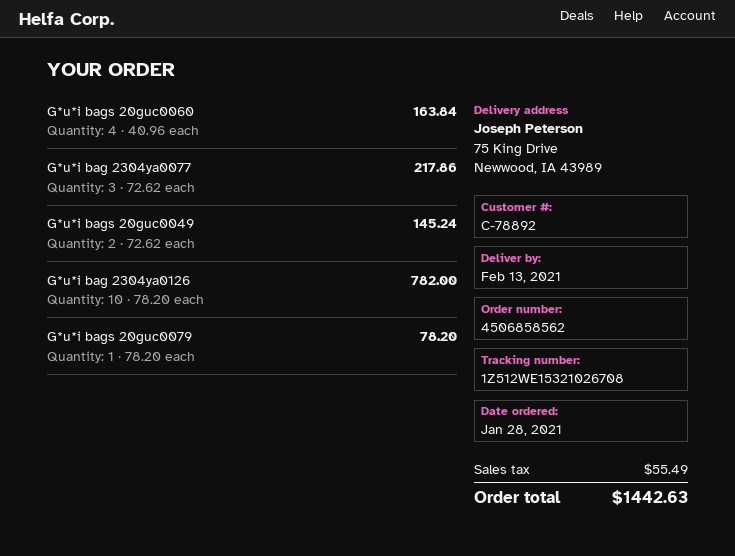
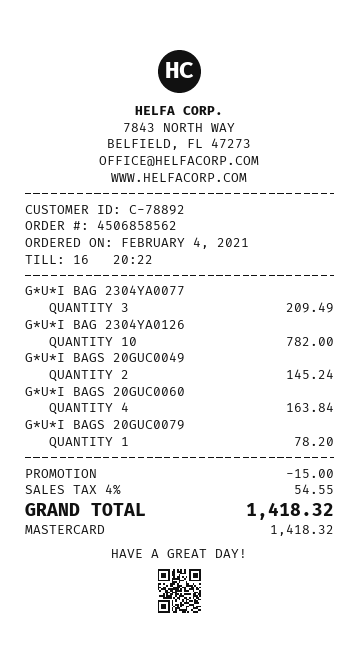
order date: 2021-01-28 -> 2021-02-04
G*u*i bag 2304ya0077: 3 for 217.86 -> 3 for 209.49
discount: none -> 15.00
tax: 55.49 -> 54.55
total: 1442.63 -> 1418.32

